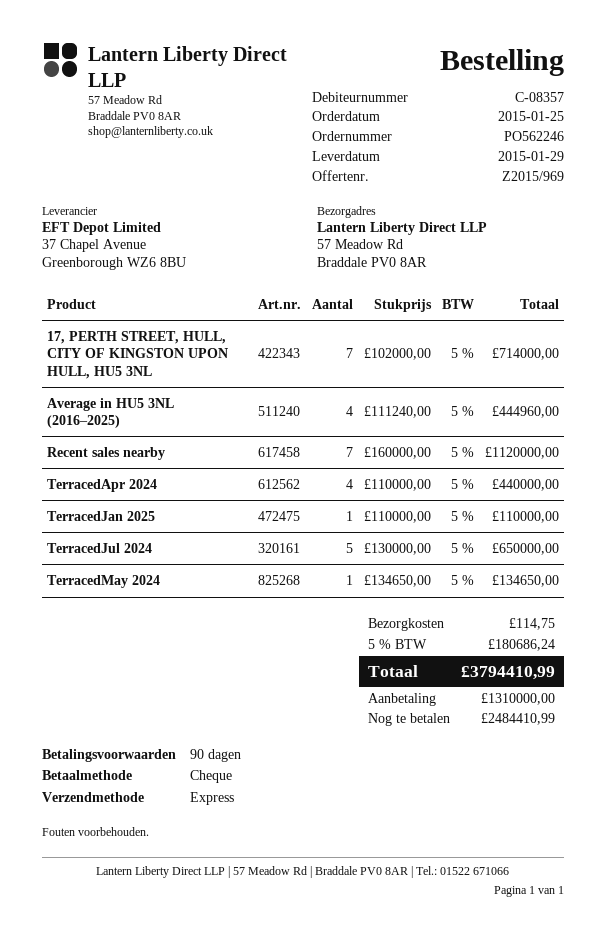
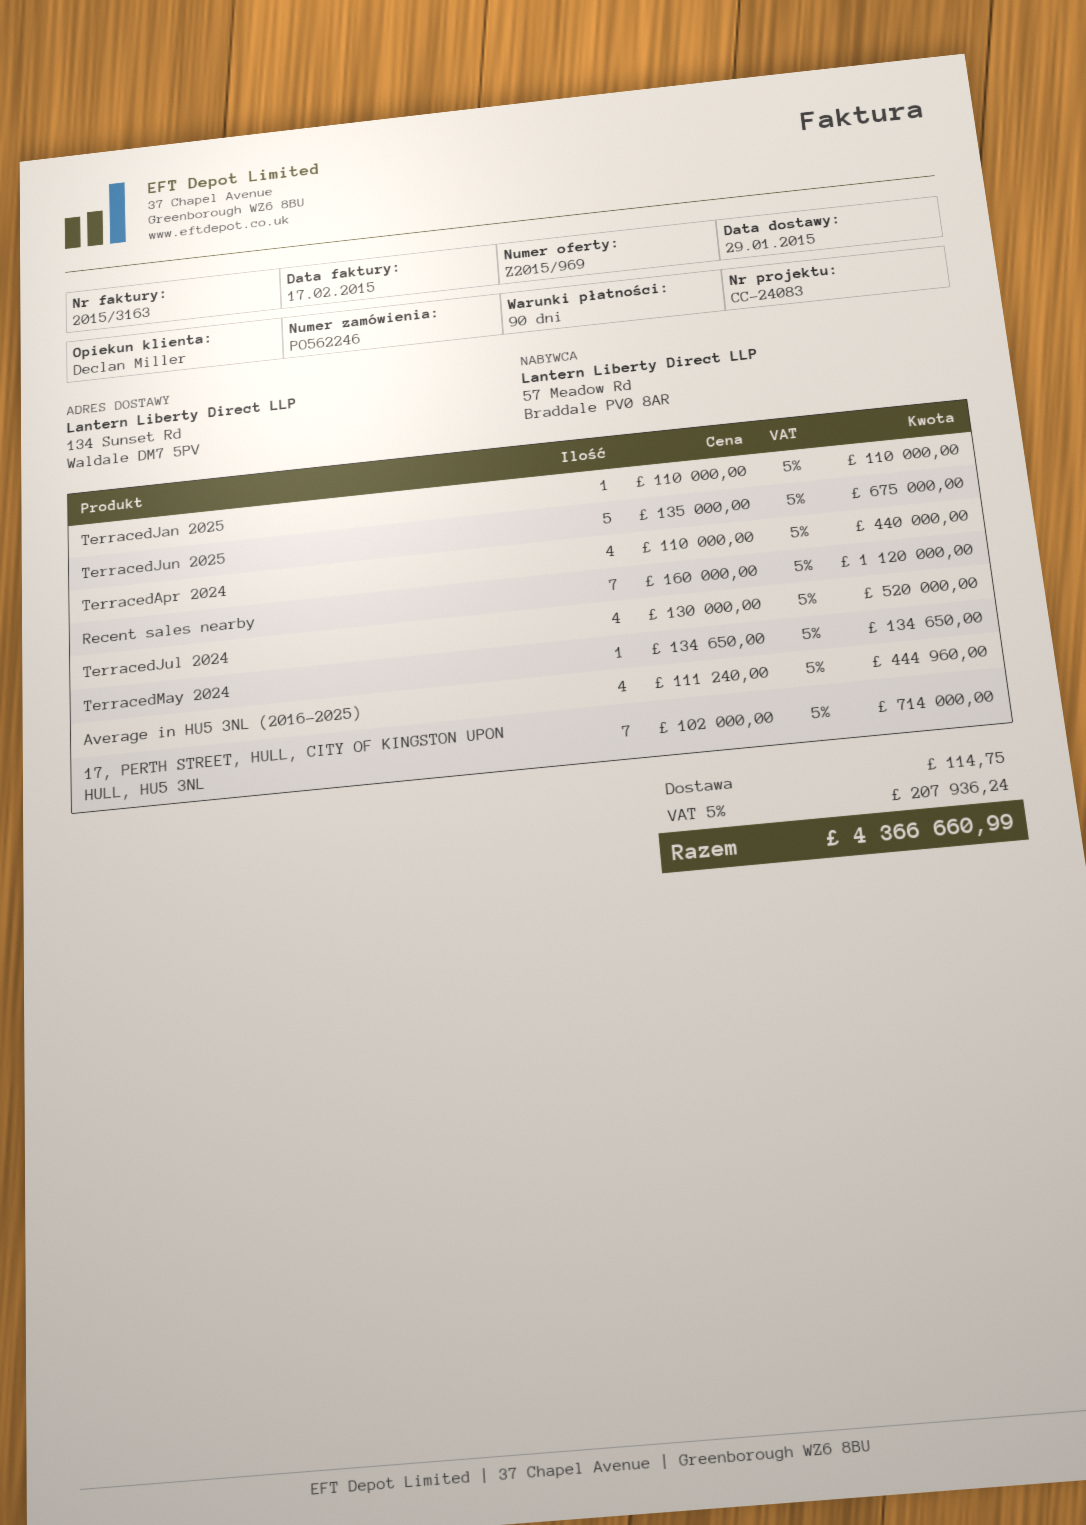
ship to: 57 Meadow Rd, Braddale PV0 8AR -> 134 Sunset Rd, Waldale DM7 5PV
TerracedJul 2024: 5 x 130000.00 = 650000.00 -> 4 x 130000.00 = 520000.00
TerracedJun 2025: none -> 5 x 135000.00 = 675000.00
tax: 5% = 180686.24 -> 5% = 207936.24
total: 3794410.99 -> 4366660.99

